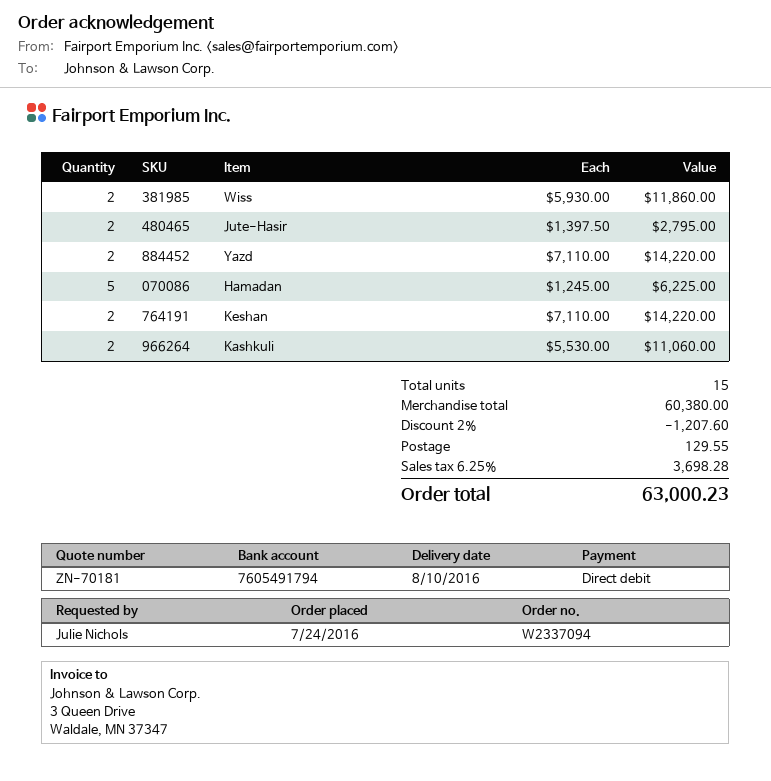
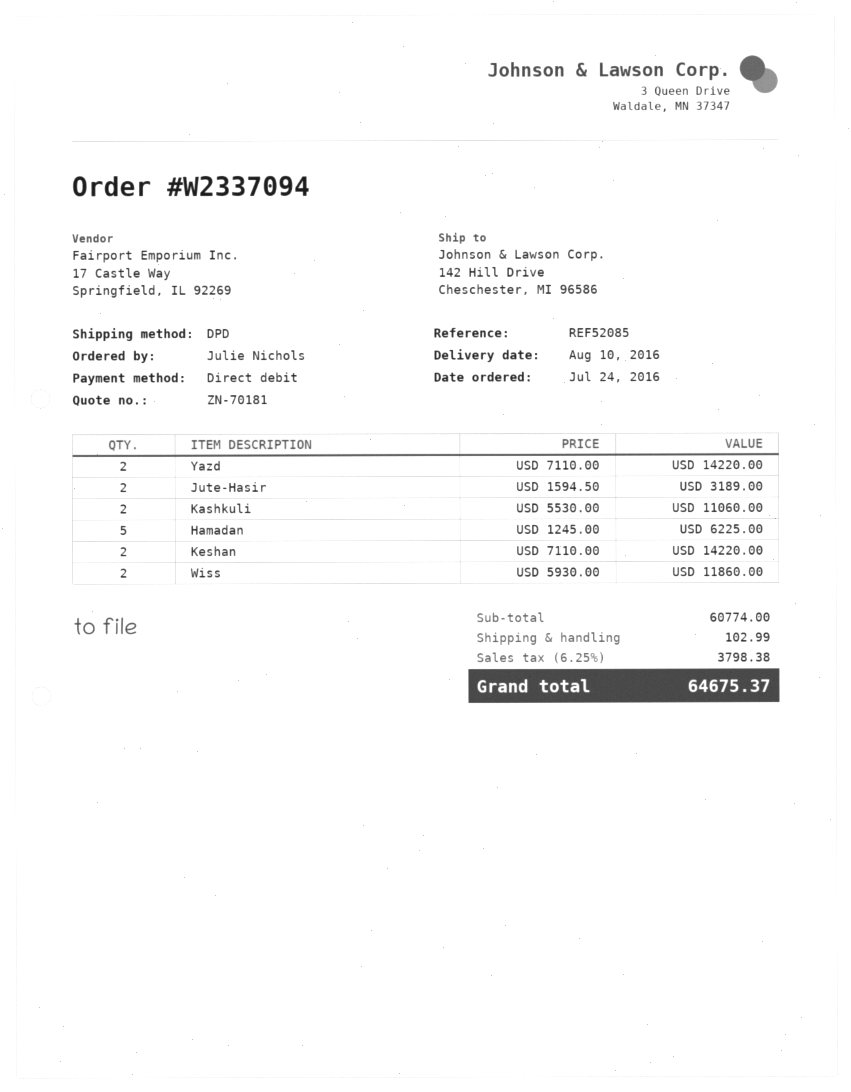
Jute-Hasir: 2 x 1397.50 = 2795.00 -> 2 x 1594.50 = 3189.00
subtotal: 60380.00 -> 60774.00
discount: 2% = 1207.60 -> none
shipping: 129.55 -> 102.99
tax: 6.25% = 3698.28 -> 6.25% = 3798.38
total: 63000.23 -> 64675.37

